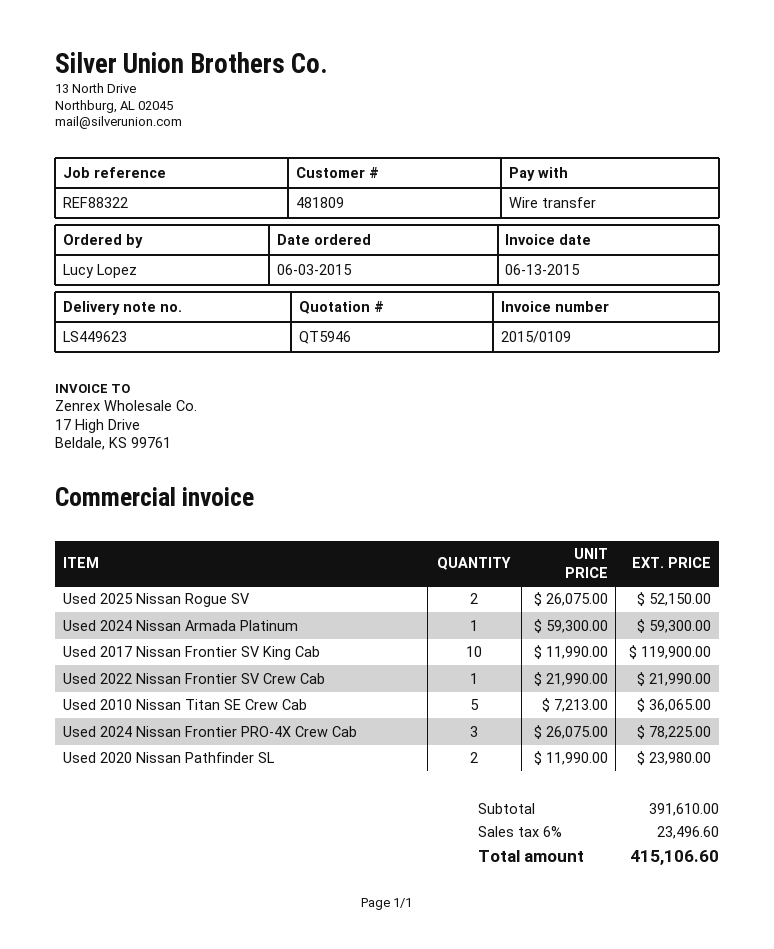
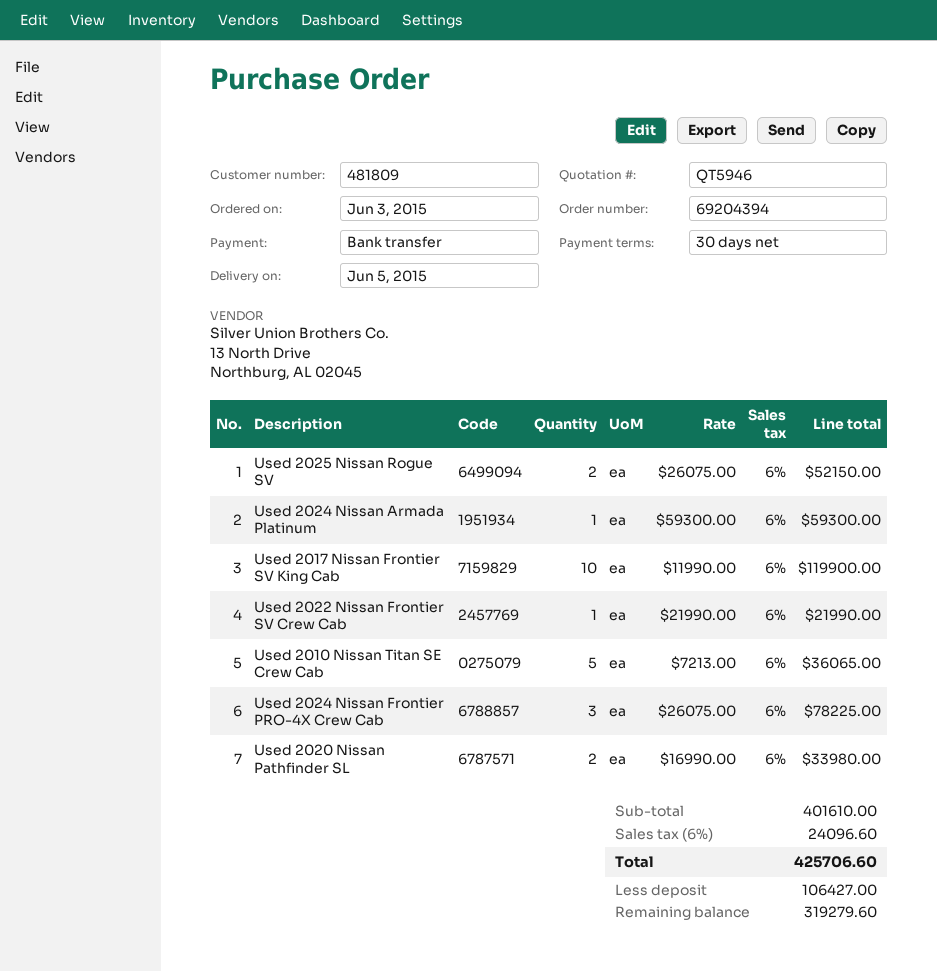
Used 2020 Nissan Pathfinder SL: 2 x 11990.00 = 23980.00 -> 2 x 16990.00 = 33980.00
subtotal: 391610.00 -> 401610.00
tax: 6% = 23496.60 -> 6% = 24096.60
total: 415106.60 -> 425706.60

